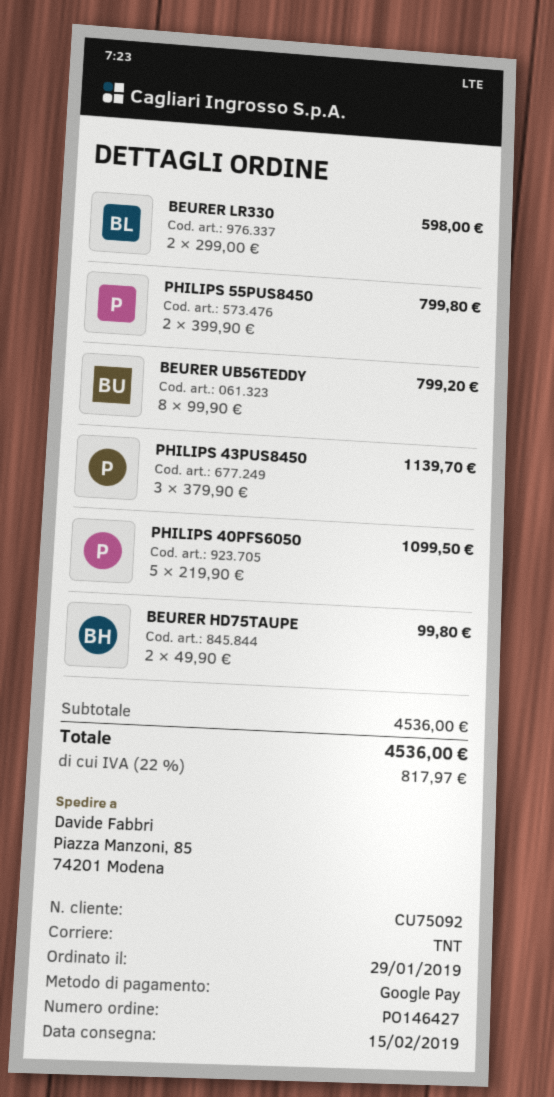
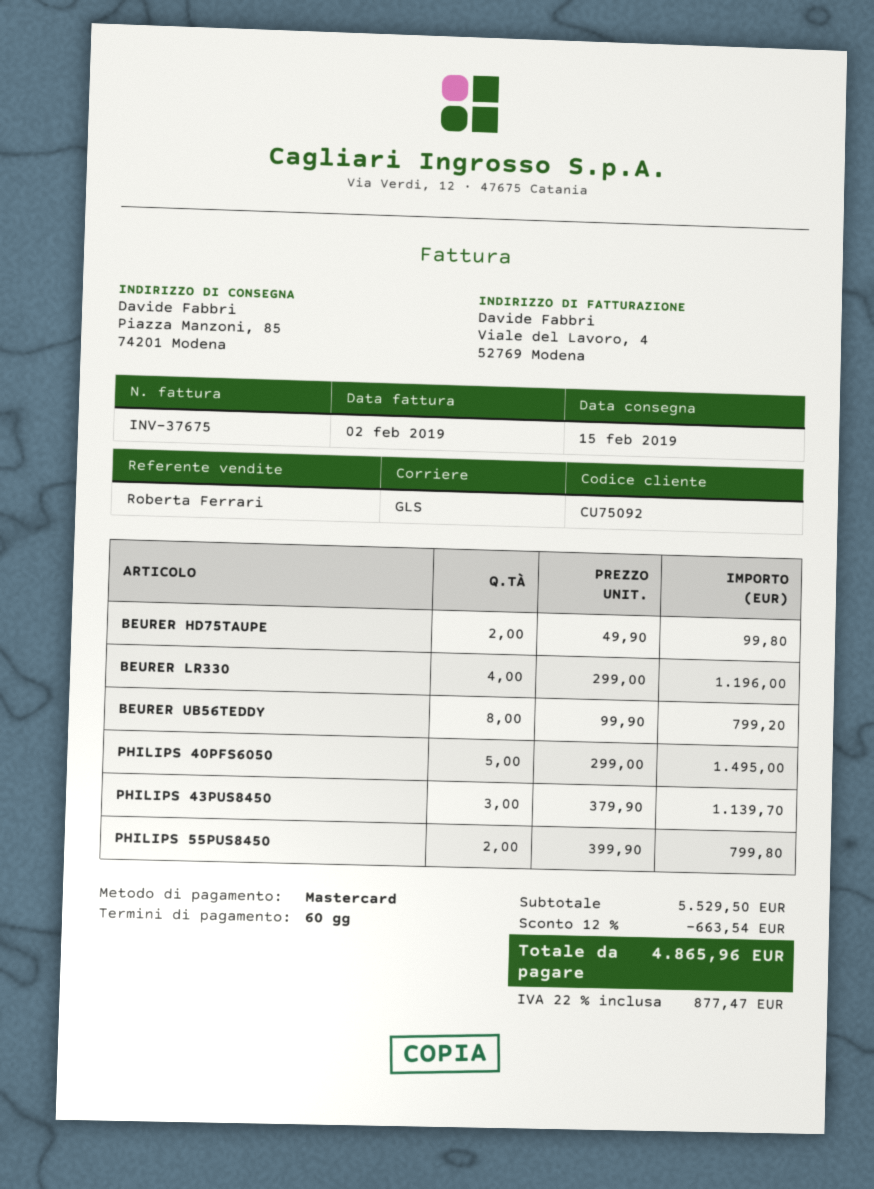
payment method: Google Pay -> Mastercard
shipping method: TNT -> GLS
BEURER LR330: 2 x 299.00 = 598.00 -> 4 x 299.00 = 1196.00
PHILIPS 40PFS6050: 5 x 219.90 = 1099.50 -> 5 x 299.00 = 1495.00
subtotal: 4536.00 -> 5529.50
discount: none -> 12% = 663.54
tax: 22% = 817.97 -> 22% = 877.47
total: 4536.00 -> 4865.96

